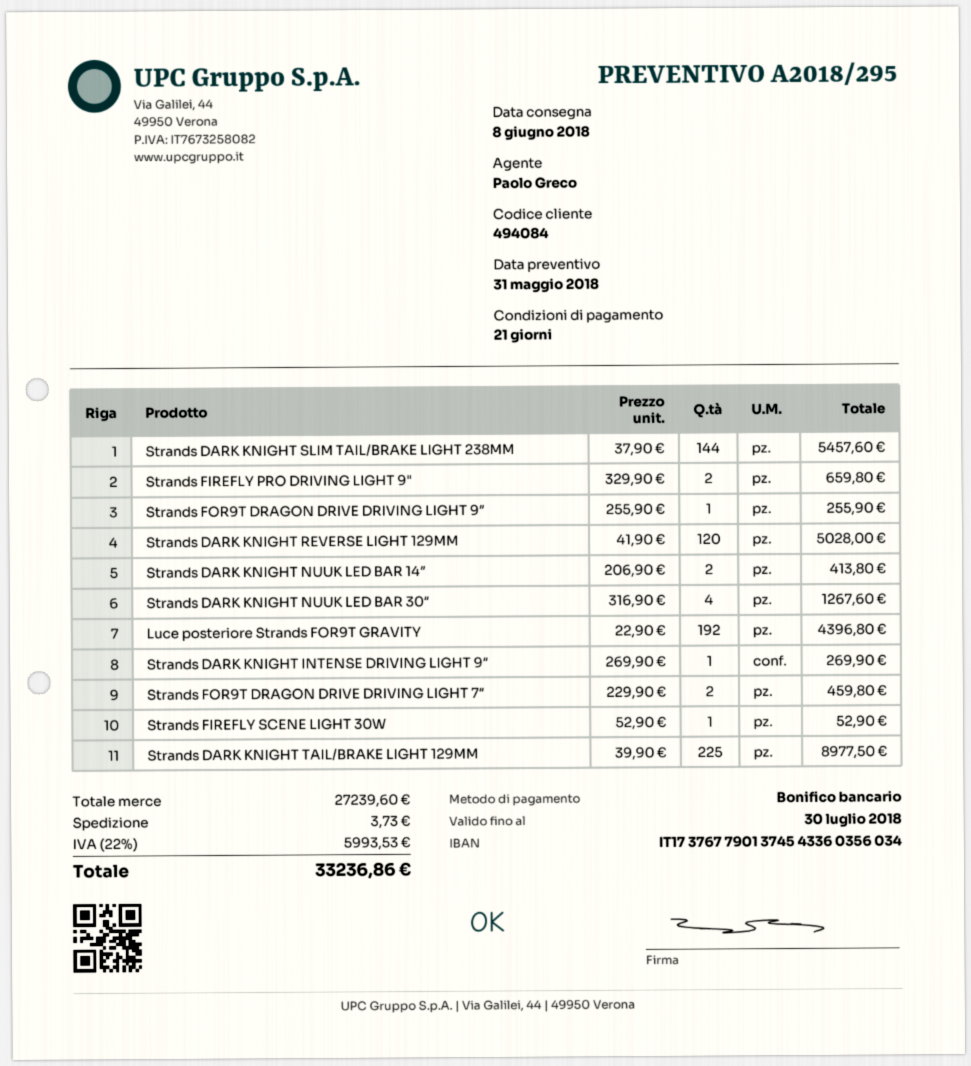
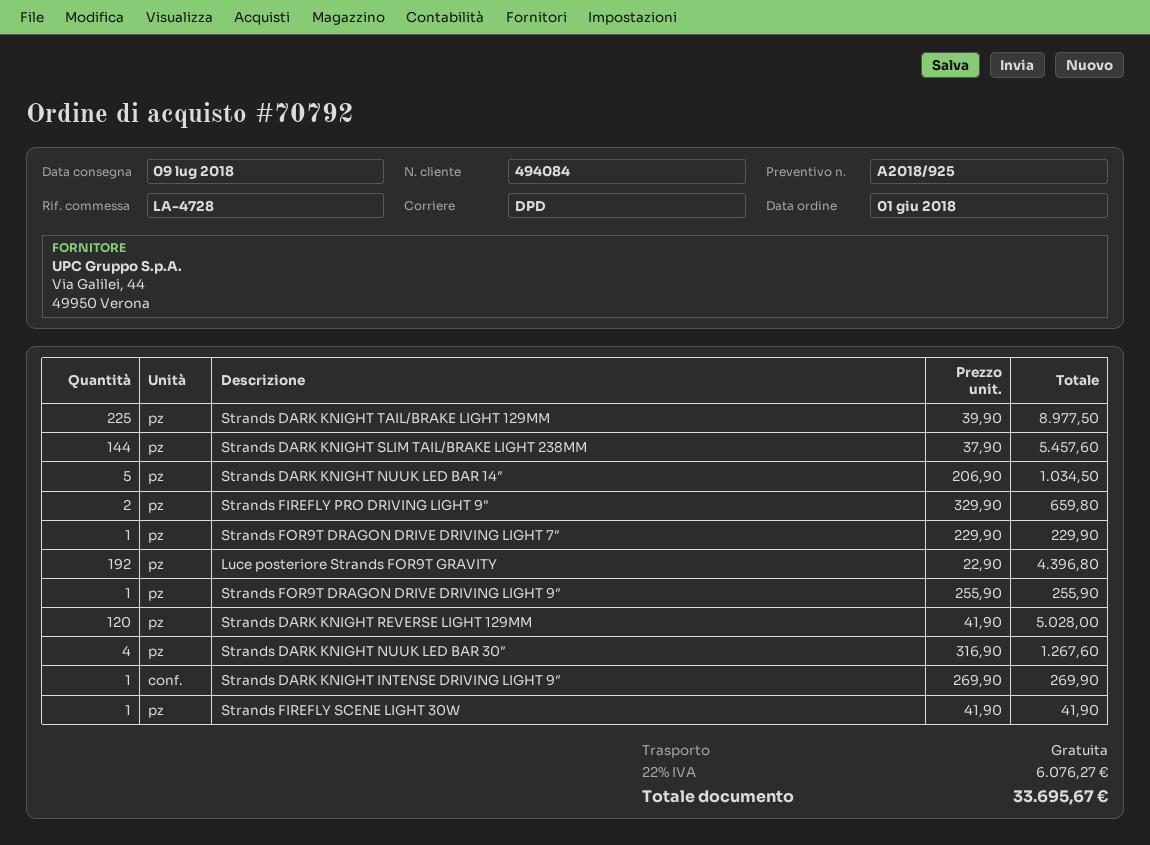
quote number: A2018/295 -> A2018/925
delivery date: 2018-06-08 -> 2018-07-09
Strands DARK KNIGHT NUUK LED BAR 14″: 2 x 206.90 = 413.80 -> 5 x 206.90 = 1034.50
Strands FOR9T DRAGON DRIVE DRIVING LIGHT 7″: 2 x 229.90 = 459.80 -> 1 x 229.90 = 229.90
Strands FIREFLY SCENE LIGHT 30W: 1 x 52.90 = 52.90 -> 1 x 41.90 = 41.90
shipping: 3.73 -> 0.00
tax: 22% = 5993.53 -> 22% = 6076.27
total: 33236.86 -> 33695.67

